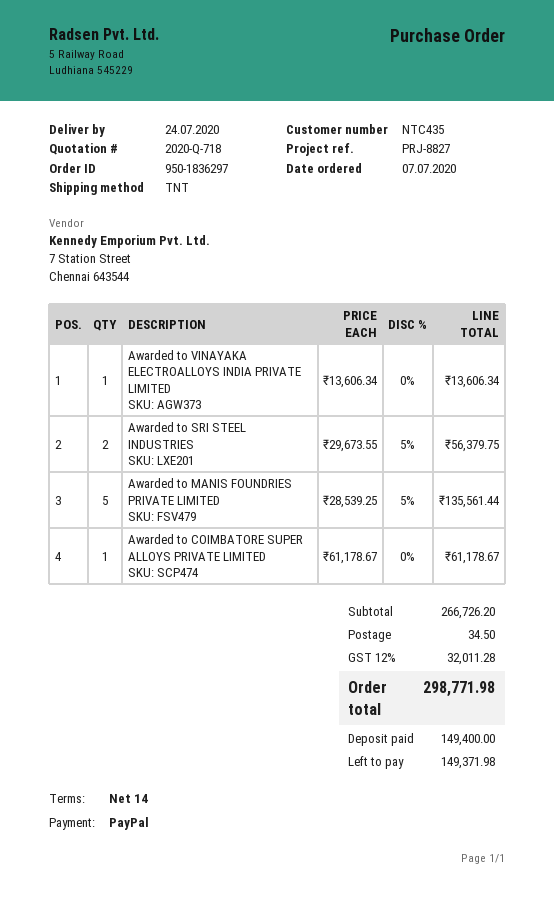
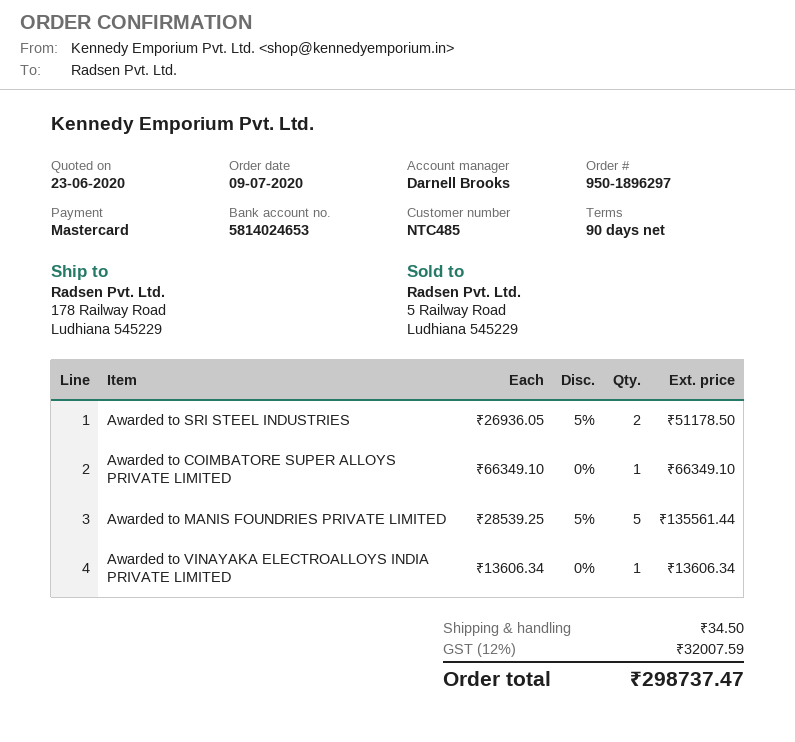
order number: 950-1836297 -> 950-1896297
order date: 2020-07-07 -> 2020-07-09
payment terms: 14 days -> 90 days
customer number: NTC435 -> NTC485
payment method: PayPal -> Mastercard
Awarded to SRI STEEL INDUSTRIES: 2 x 29673.55 - 5% = 56379.75 -> 2 x 26936.05 - 5% = 51178.50
Awarded to COIMBATORE SUPER ALLOYS PRIVATE LIMITED: 1 x 61178.67 = 61178.67 -> 1 x 66349.10 = 66349.10
tax: 12% = 32011.28 -> 12% = 32007.59
total: 298771.98 -> 298737.47

